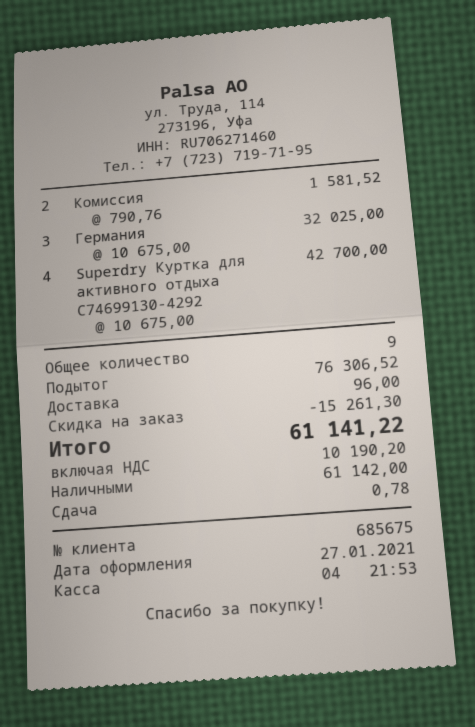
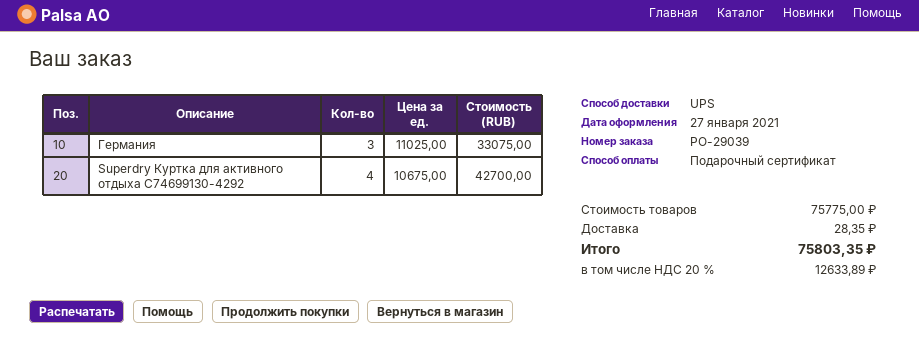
payment method: cash -> gift card
Комиссия: 2 x 790.76 = 1581.52 -> none
Германия: 3 x 10675.00 = 32025.00 -> 3 x 11025.00 = 33075.00
subtotal: 76306.52 -> 75775.00
discount: 15261.30 -> none
shipping: 96.00 -> 28.35
tax: 10190.20 -> 12633.89
total: 61141.22 -> 75803.35

